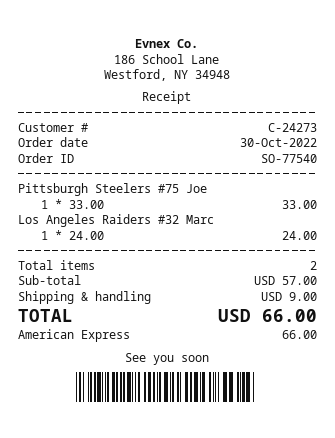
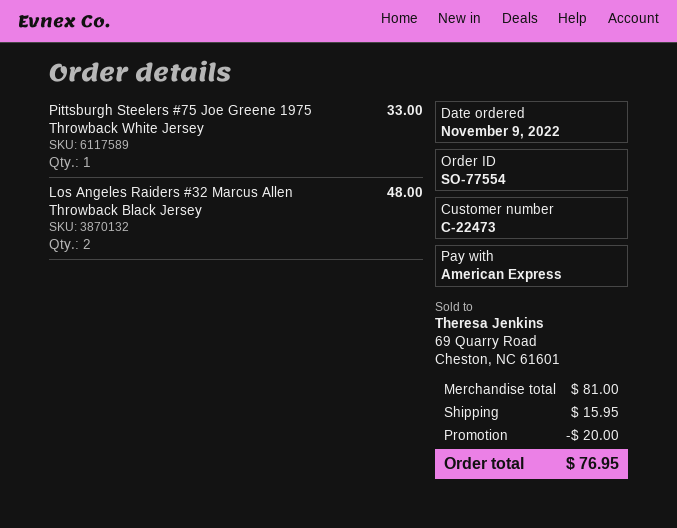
order number: SO-77540 -> SO-77554
order date: 2022-10-30 -> 2022-11-09
customer number: C-24273 -> C-22473
Los Angeles Raiders #32 Marc: 1 for 24.00 -> 2 for 48.00
subtotal: 57.00 -> 81.00
discount: none -> 20.00
shipping: 9.00 -> 15.95
total: 66.00 -> 76.95

